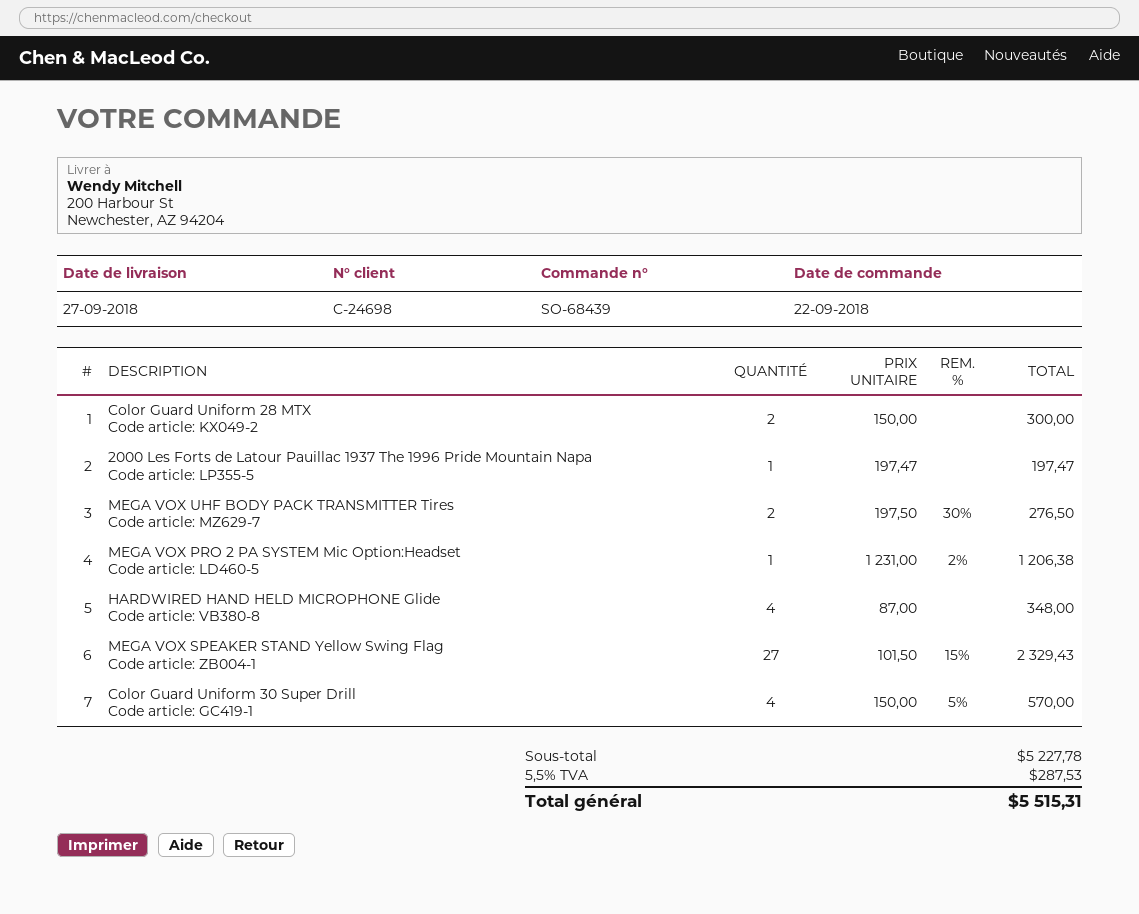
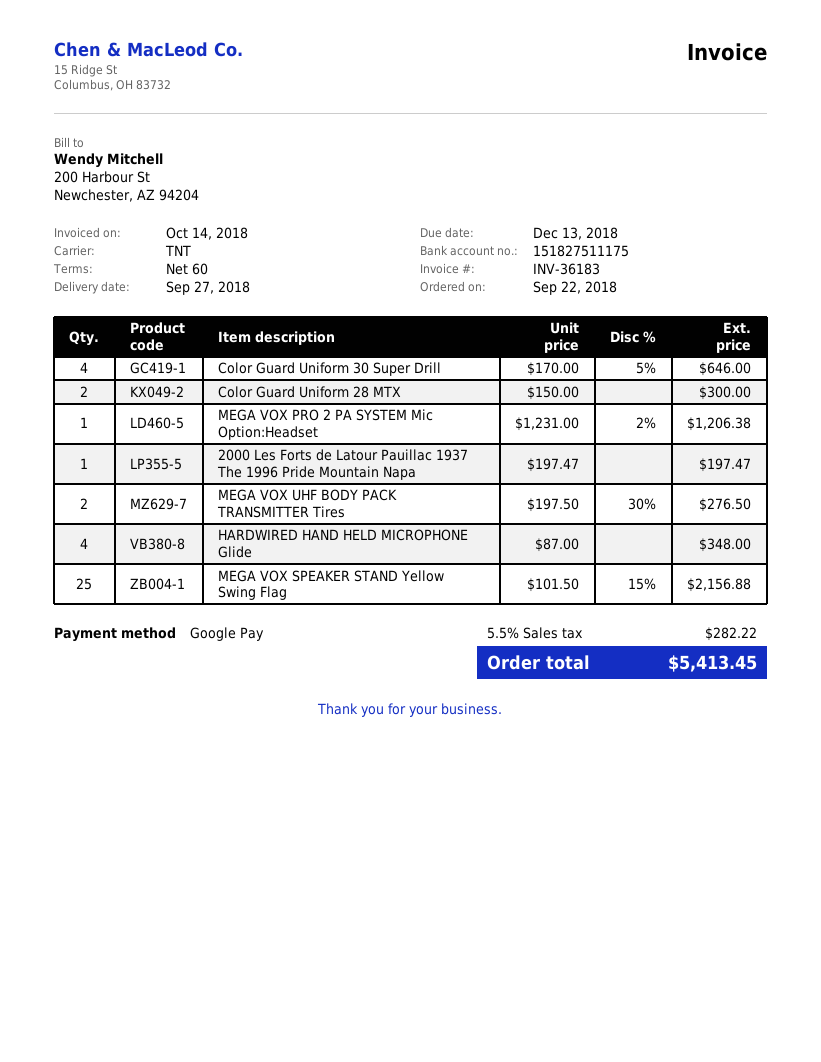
MEGA VOX SPEAKER STAND Yellow Swing Flag: 27 x 101.50 - 15% = 2329.43 -> 25 x 101.50 - 15% = 2156.88
Color Guard Uniform 30 Super Drill: 4 x 150.00 - 5% = 570.00 -> 4 x 170.00 - 5% = 646.00
tax: 5.5% = 287.53 -> 5.5% = 282.22
total: 5515.31 -> 5413.45

